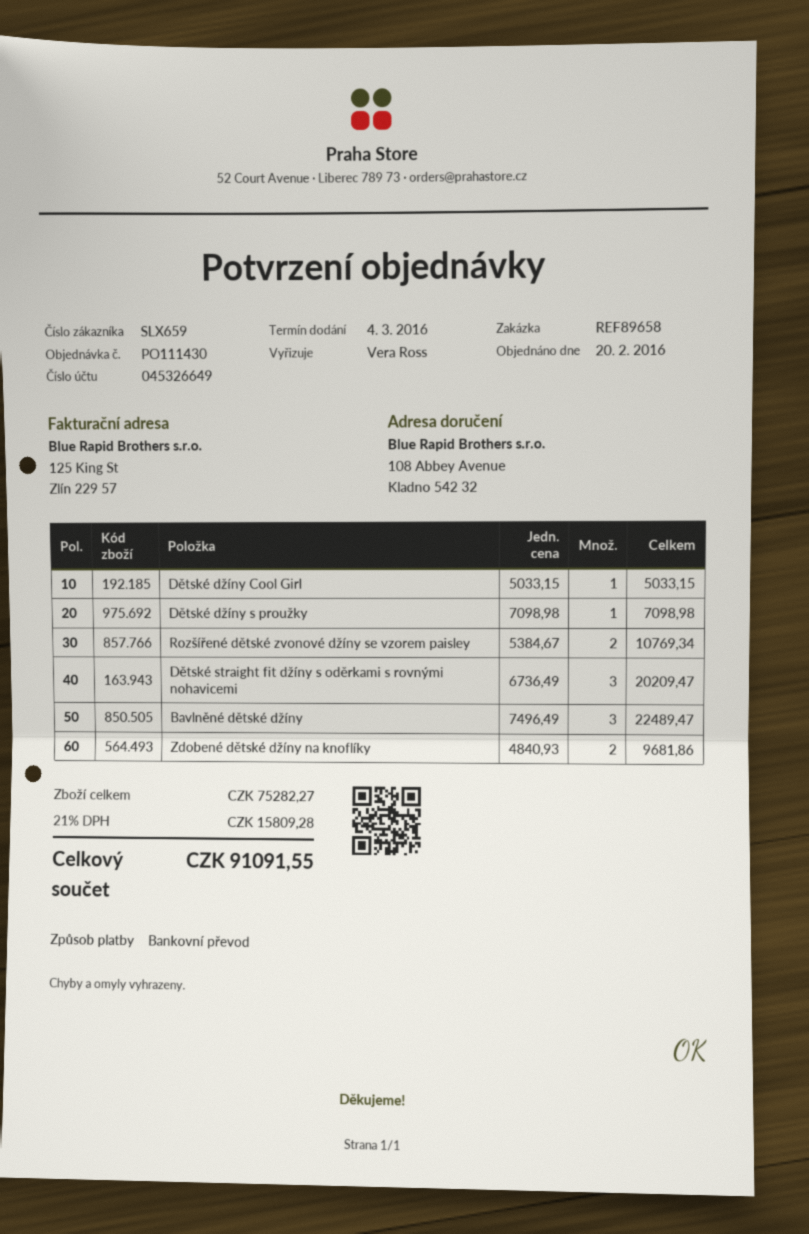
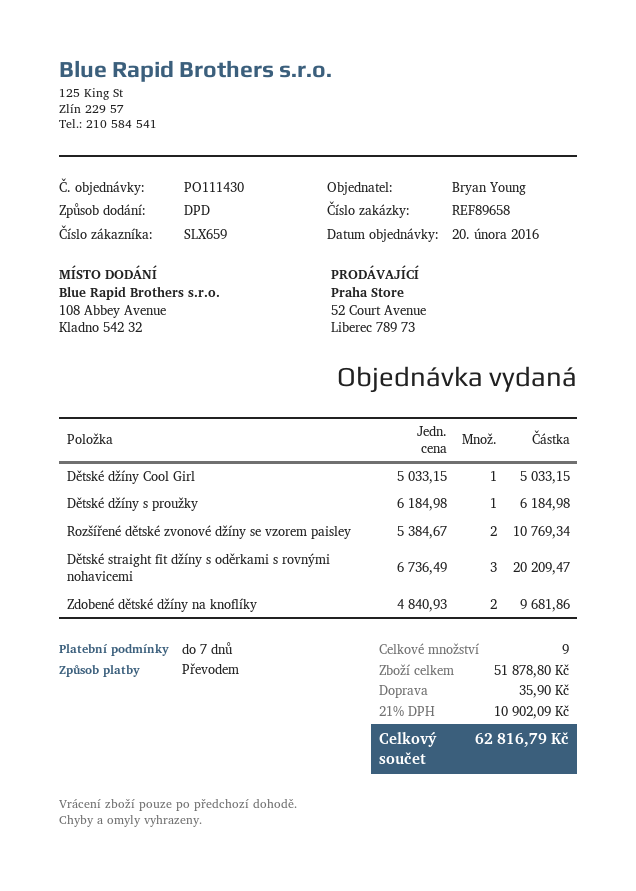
Dětské džíny s proužky: 1 x 7098.98 = 7098.98 -> 1 x 6184.98 = 6184.98
Bavlněné dětské džíny: 3 x 7496.49 = 22489.47 -> none
subtotal: 75282.27 -> 51878.80
shipping: none -> 35.90
tax: 21% = 15809.28 -> 21% = 10902.09
total: 91091.55 -> 62816.79

